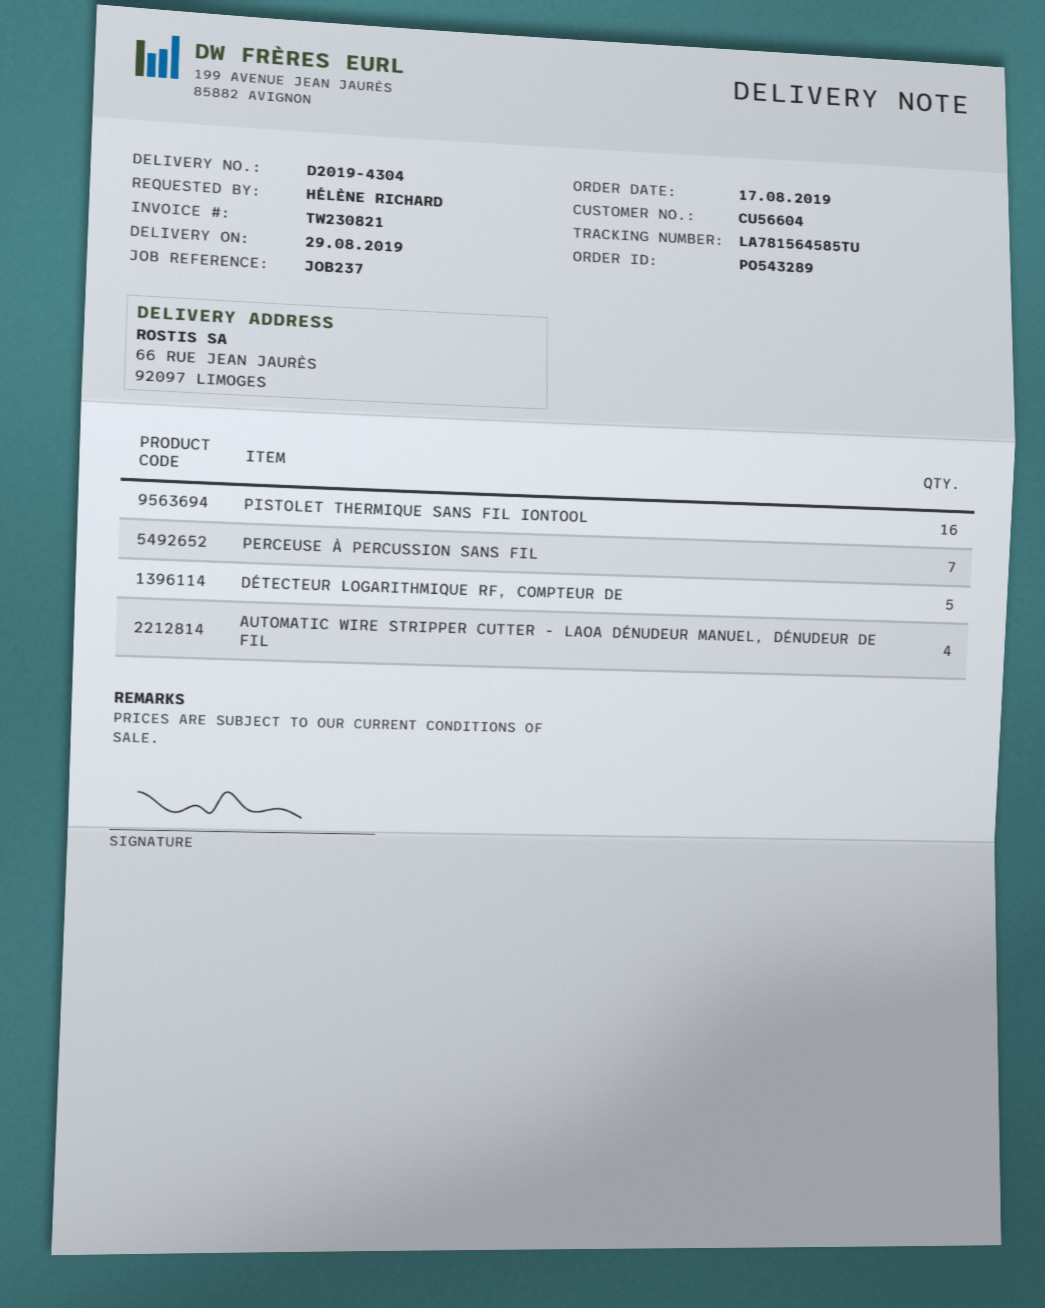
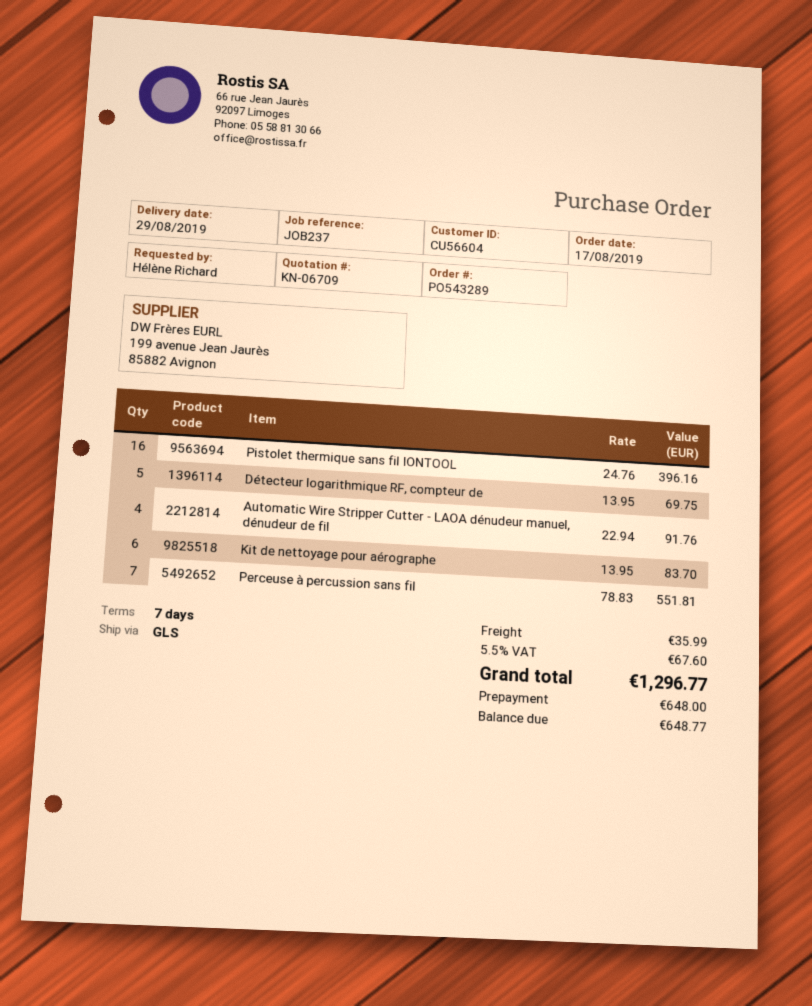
Kit de nettoyage pour aérographe: none -> 6

